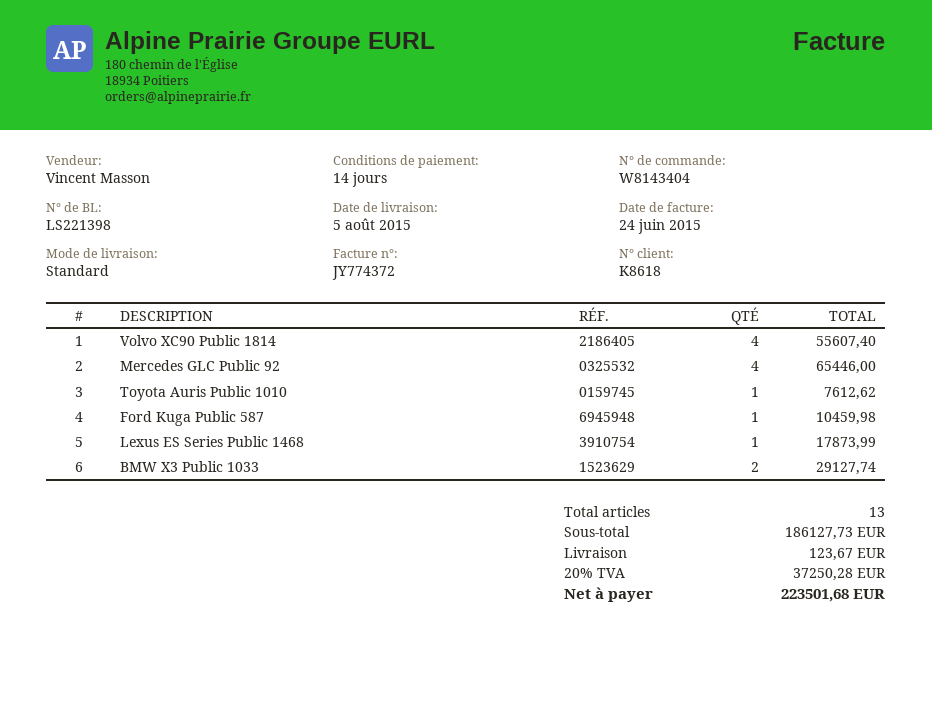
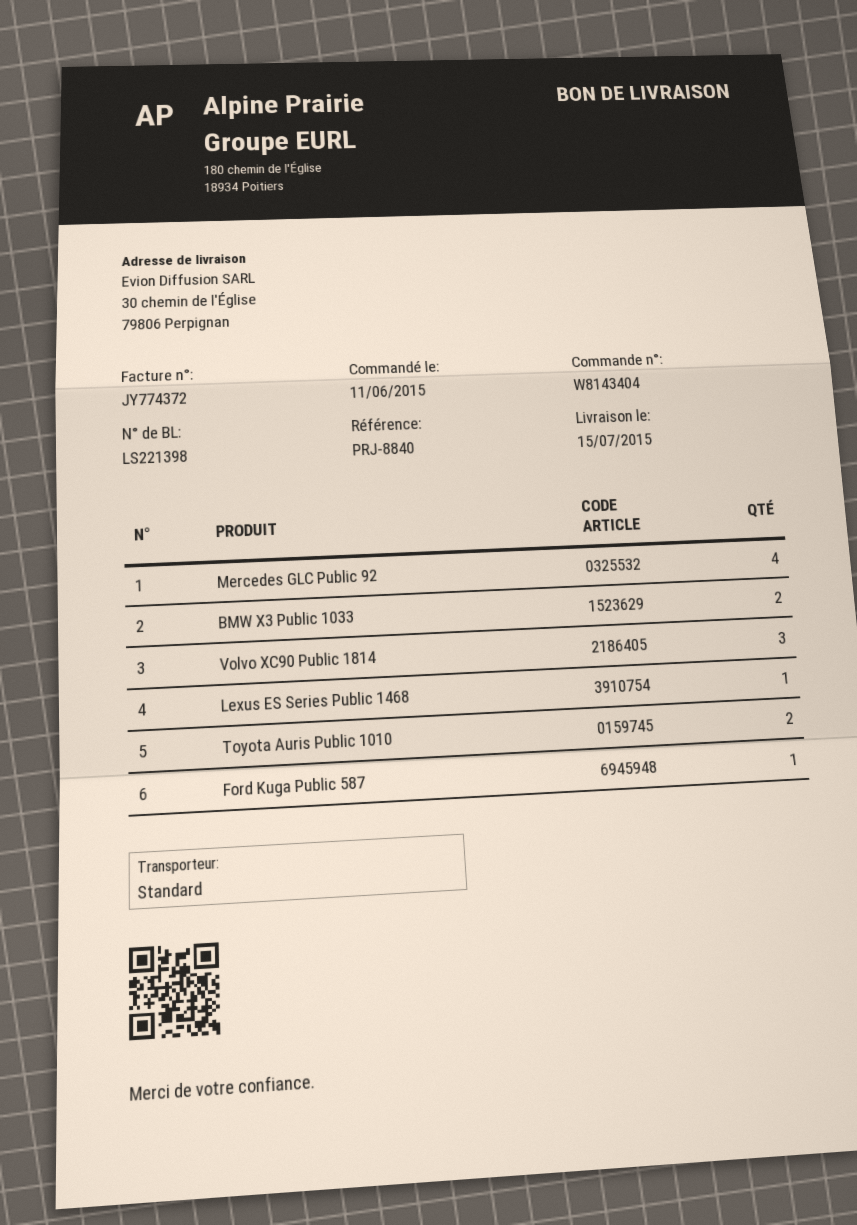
delivery date: 2015-08-05 -> 2015-07-15
Volvo XC90 Public 1814: 4 -> 3
Toyota Auris Public 1010: 1 -> 2

